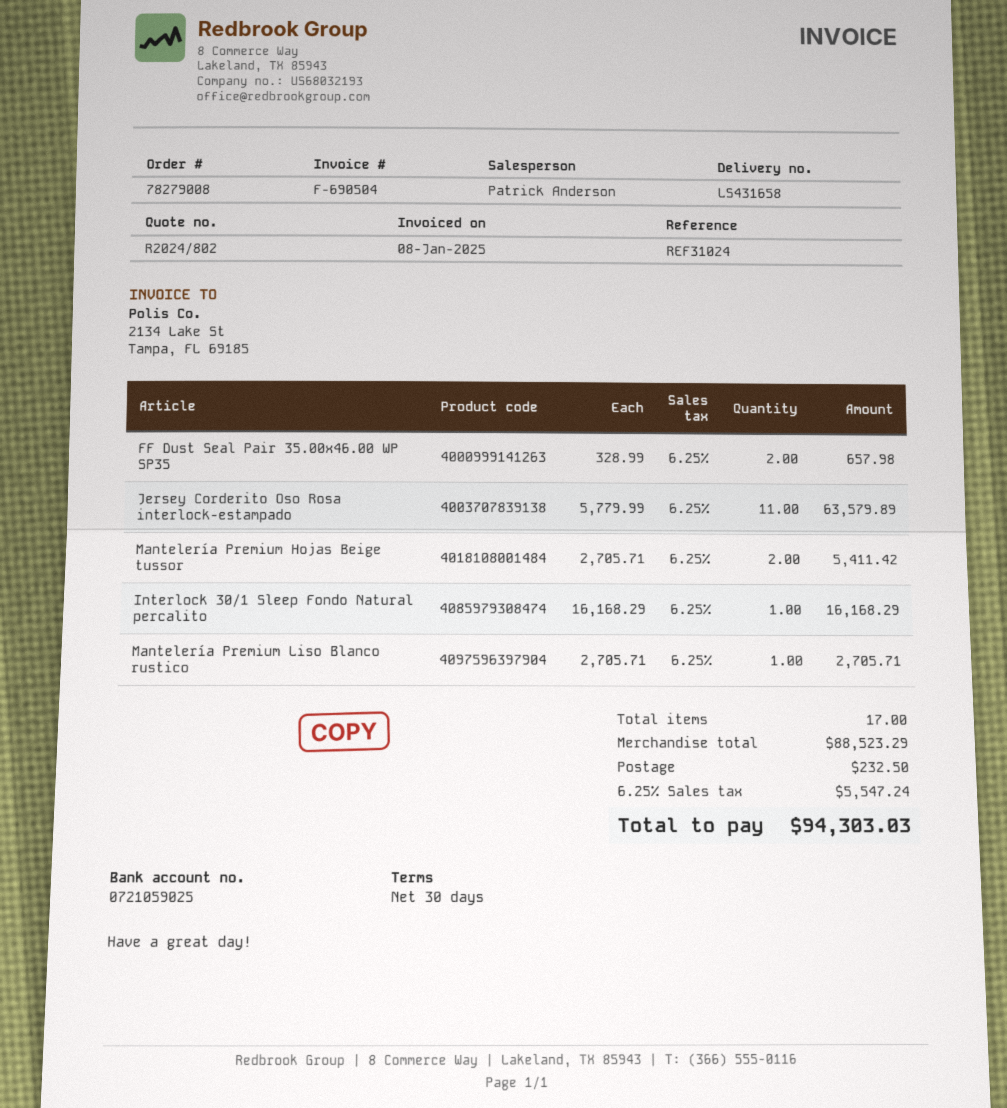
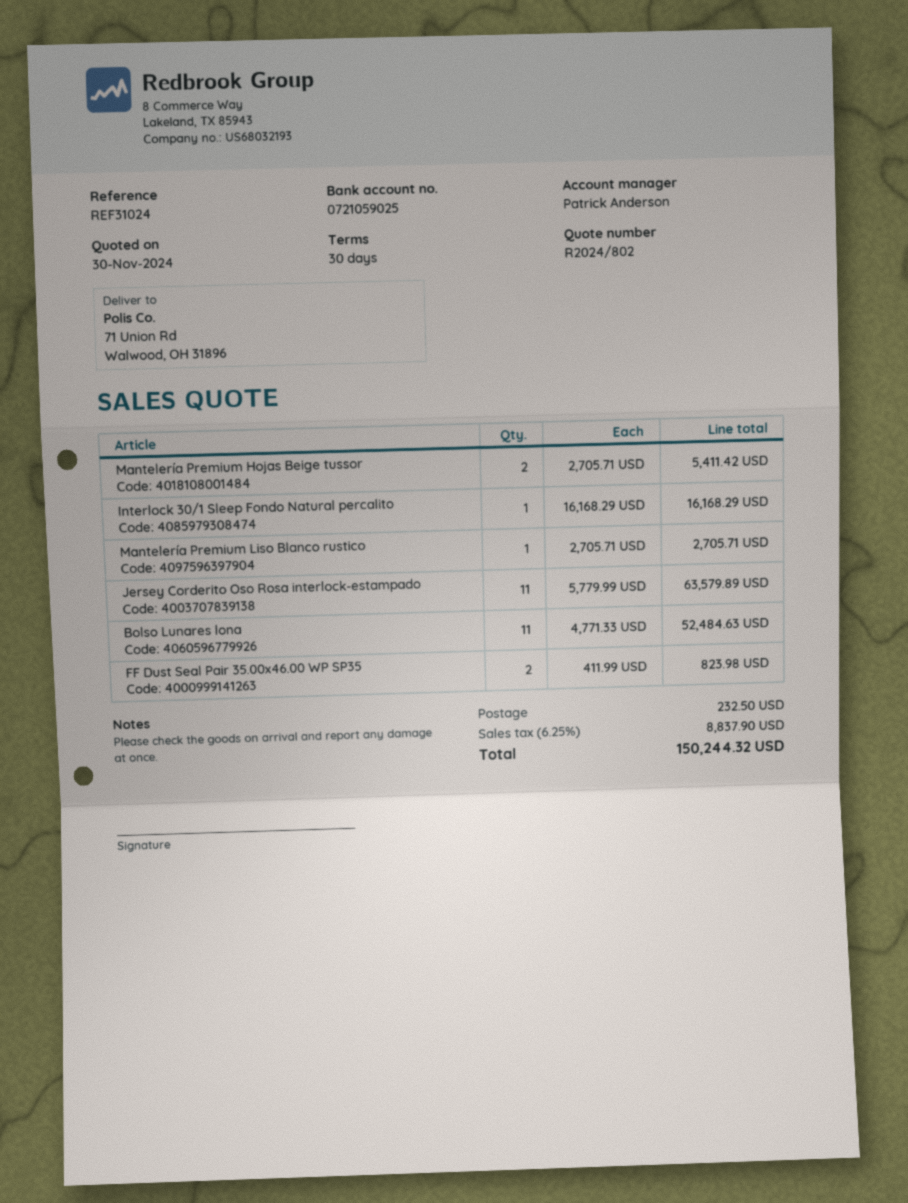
FF Dust Seal Pair 35.00x46.00 WP SP35: 2 x 328.99 = 657.98 -> 2 x 411.99 = 823.98
Bolso Lunares lona: none -> 11 x 4771.33 = 52484.63
tax: 6.25% = 5547.24 -> 6.25% = 8837.90
total: 94303.03 -> 150244.32

